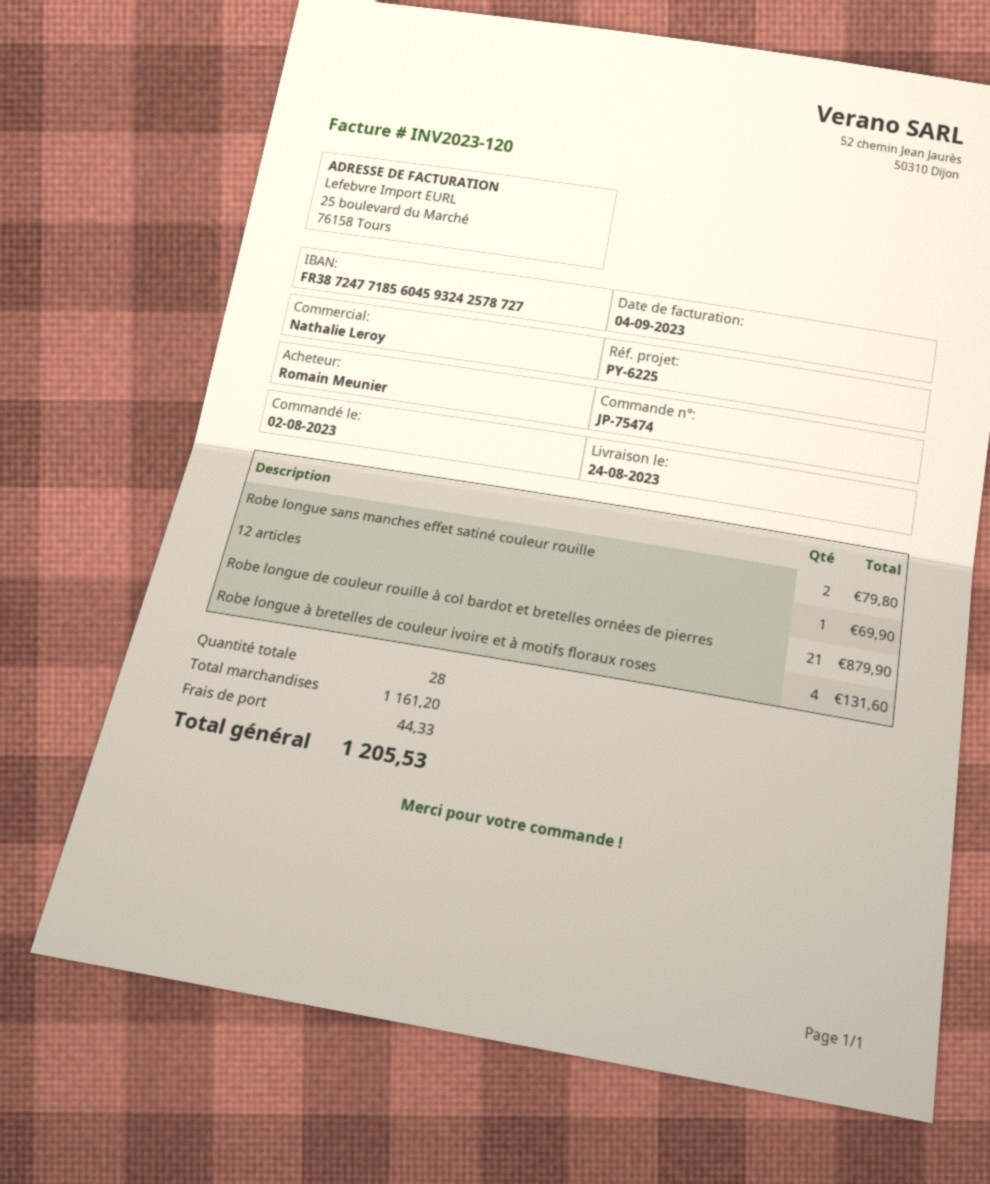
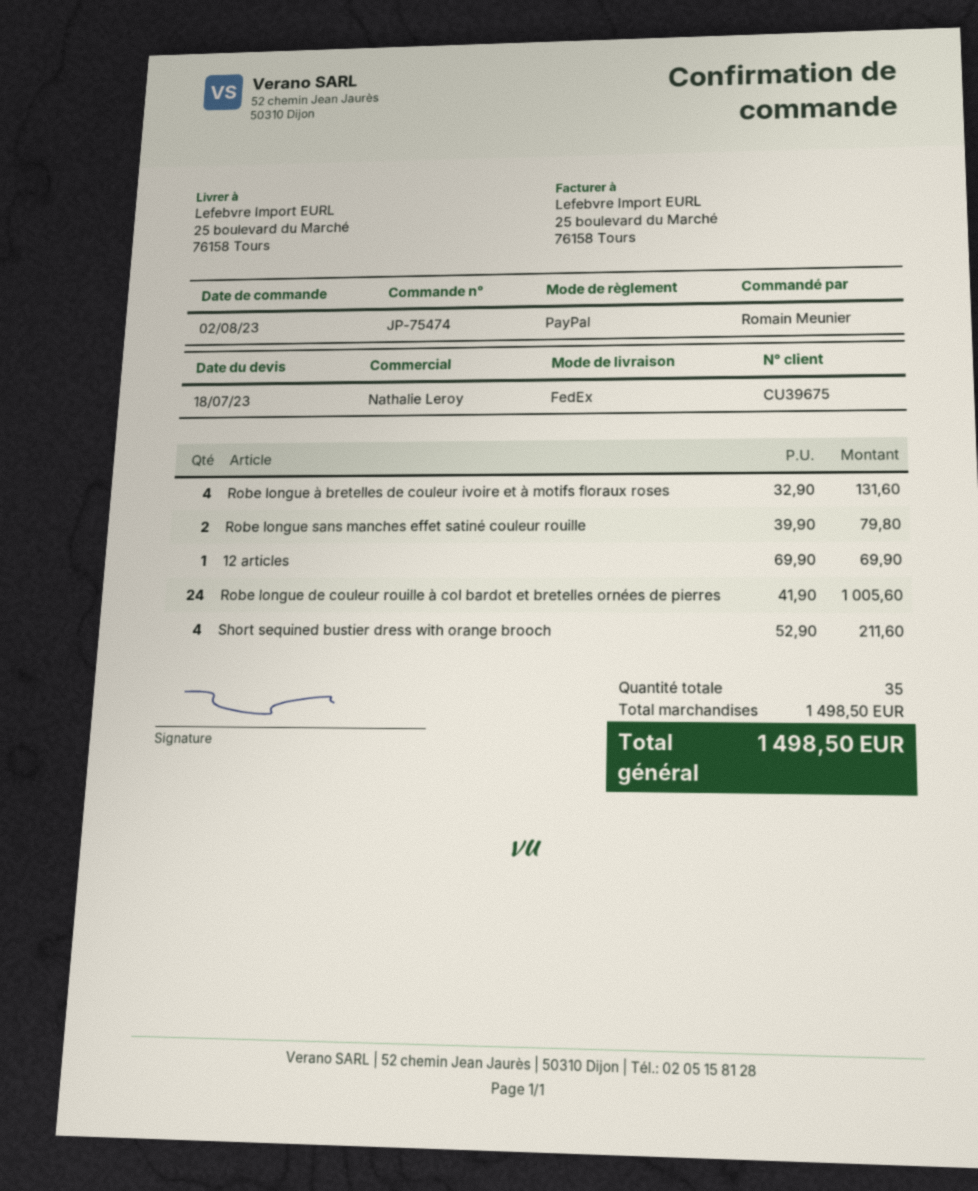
Robe longue de couleur rouille à col bardot et bretelles ornées de pierres: 21 for 879.90 -> 24 for 1005.60
Short sequined bustier dress with orange brooch: none -> 4 for 211.60
total quantity: 28 -> 35
subtotal: 1161.20 -> 1498.50
shipping: 44.33 -> none
total: 1205.53 -> 1498.50

